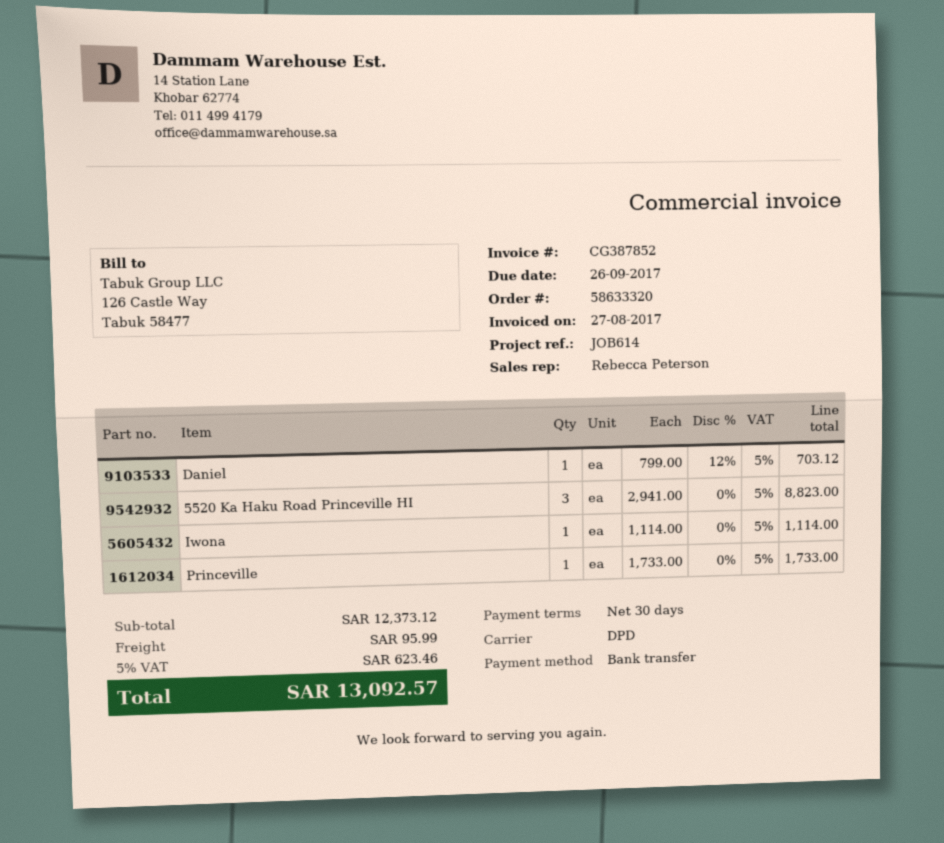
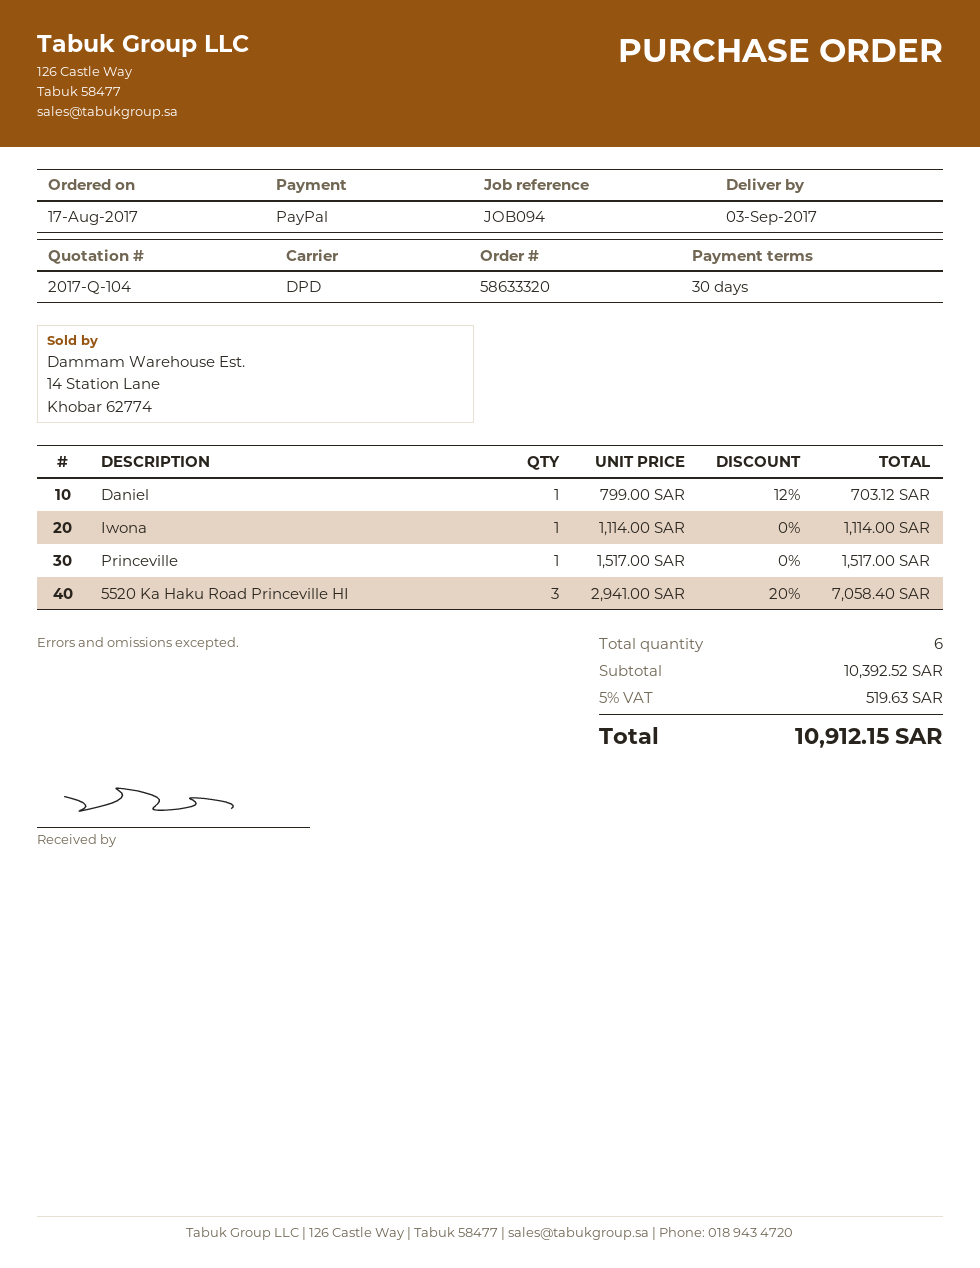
reference: JOB614 -> JOB094
payment method: bank transfer -> PayPal
5520 Ka Haku Road Princeville HI: 3 x 2941.00 = 8823.00 -> 3 x 2941.00 - 20% = 7058.40
Princeville: 1 x 1733.00 = 1733.00 -> 1 x 1517.00 = 1517.00
subtotal: 12373.12 -> 10392.52
shipping: 95.99 -> none
tax: 5% = 623.46 -> 5% = 519.63
total: 13092.57 -> 10912.15

